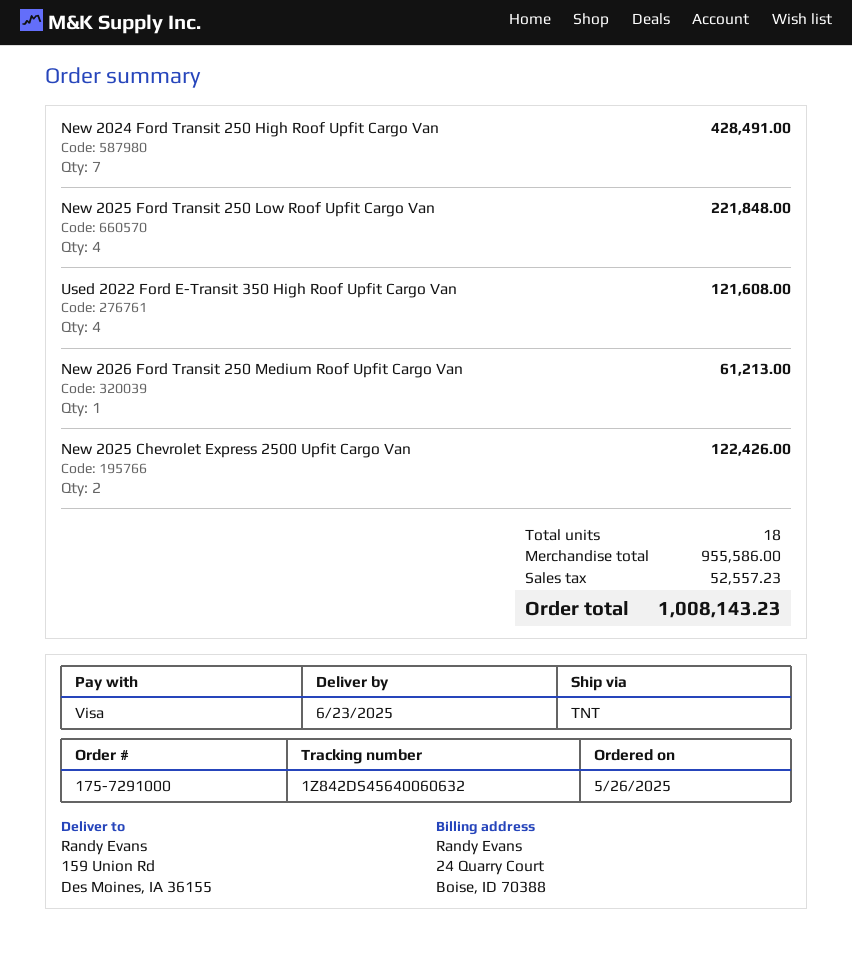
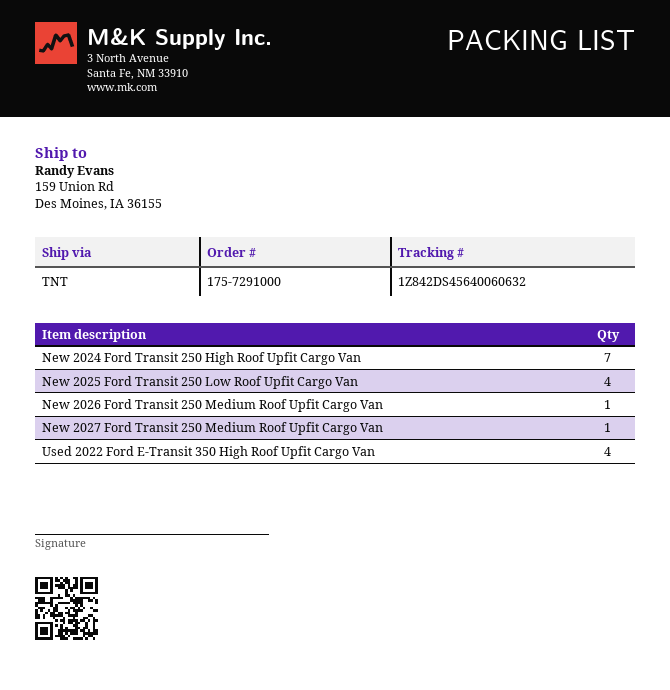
New 2025 Chevrolet Express 2500 Upfit Cargo Van: 2 -> none
New 2027 Ford Transit 250 Medium Roof Upfit Cargo Van: none -> 1

